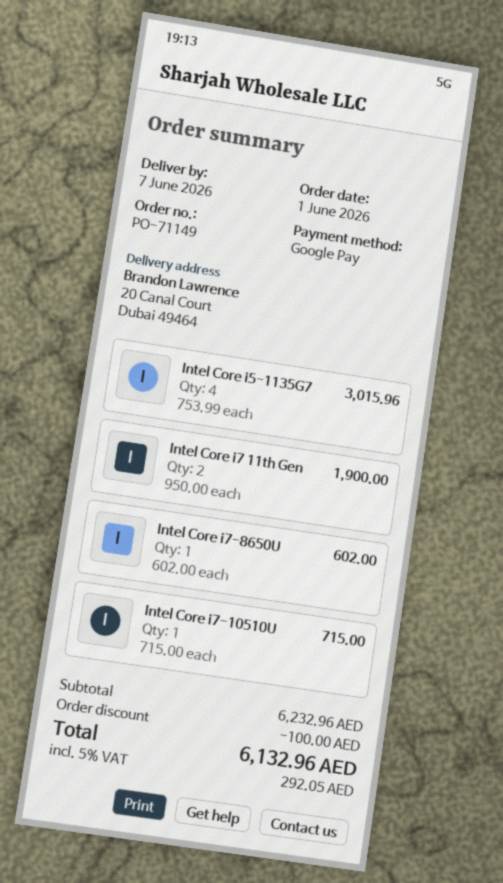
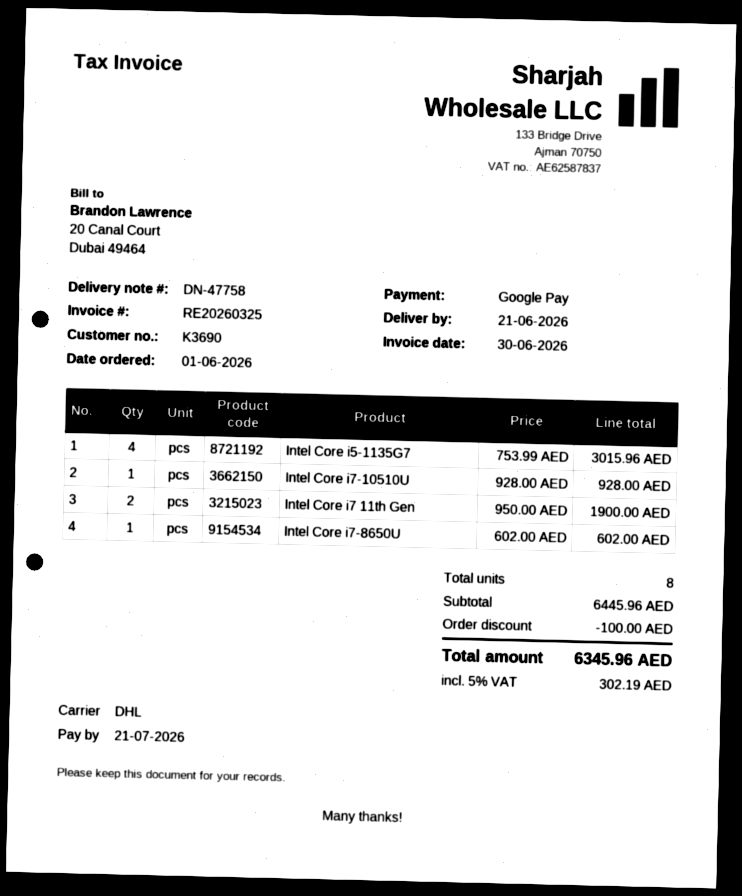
delivery date: 2026-06-07 -> 2026-06-21
Intel Core i7-10510U: 1 x 715.00 = 715.00 -> 1 x 928.00 = 928.00
subtotal: 6232.96 -> 6445.96
tax: 5% = 292.05 -> 5% = 302.19
total: 6132.96 -> 6345.96

